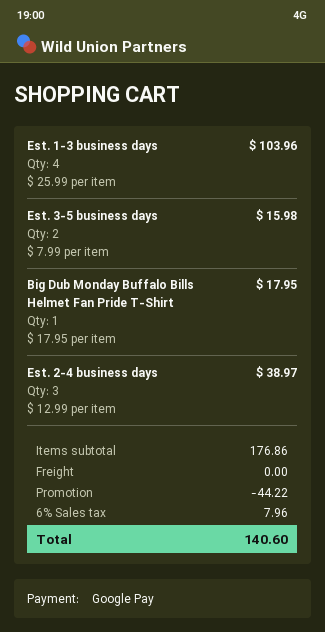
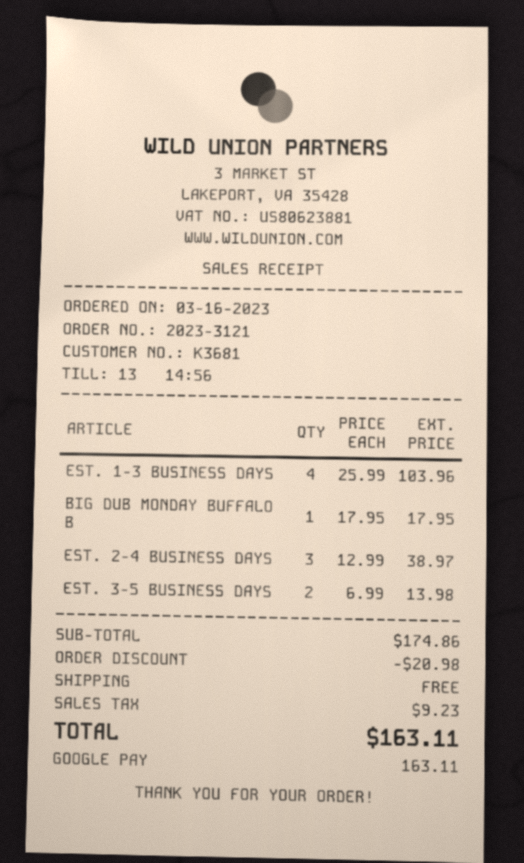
Est. 3-5 business days: 2 x 7.99 = 15.98 -> 2 x 6.99 = 13.98
subtotal: 176.86 -> 174.86
discount: 44.22 -> 20.98
tax: 7.96 -> 9.23
total: 140.60 -> 163.11

